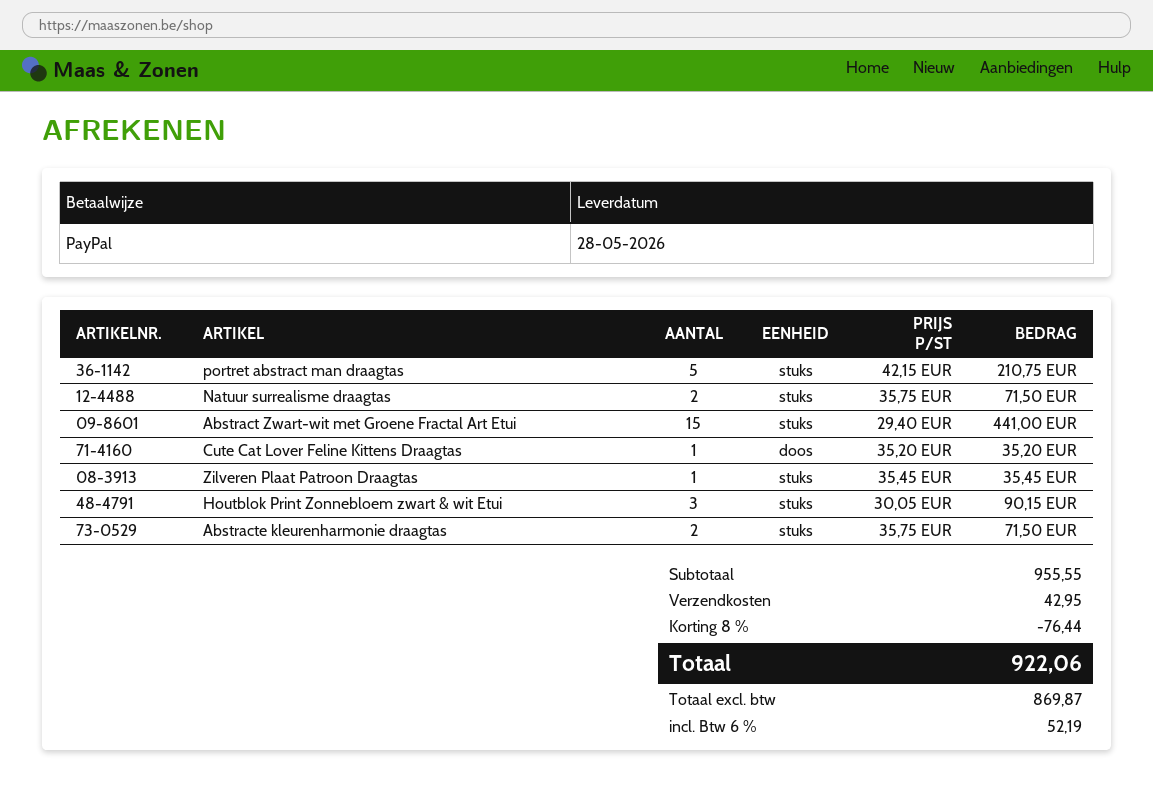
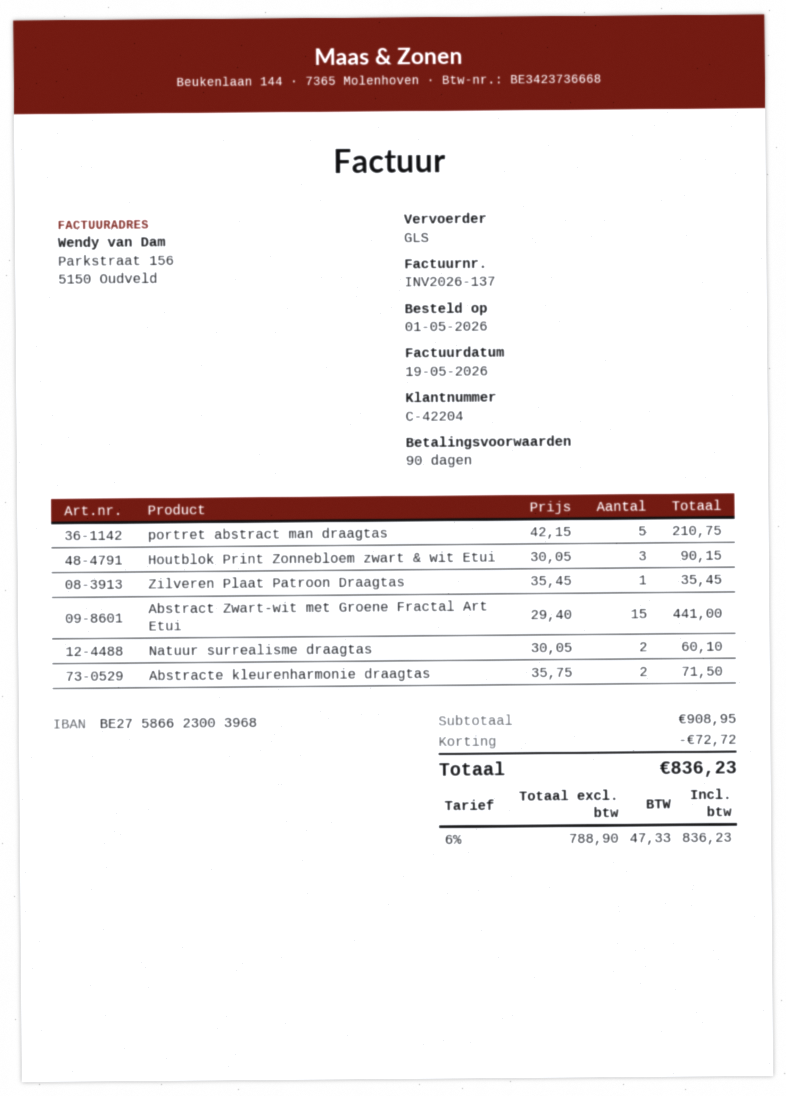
Natuur surrealisme draagtas: 2 x 35.75 = 71.50 -> 2 x 30.05 = 60.10
Cute Cat Lover Feline Kittens Draagtas: 1 x 35.20 = 35.20 -> none
subtotal: 955.55 -> 908.95
discount: 76.44 -> 72.72
shipping: 42.95 -> none
net: 869.87 -> 788.90
tax: 6% = 52.19 -> 6% = 47.33
total: 922.06 -> 836.23

